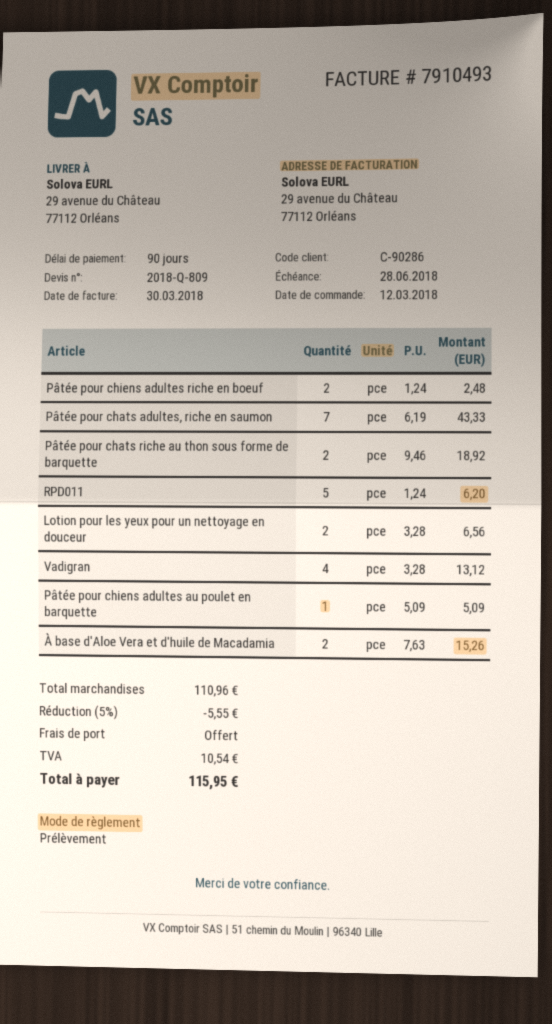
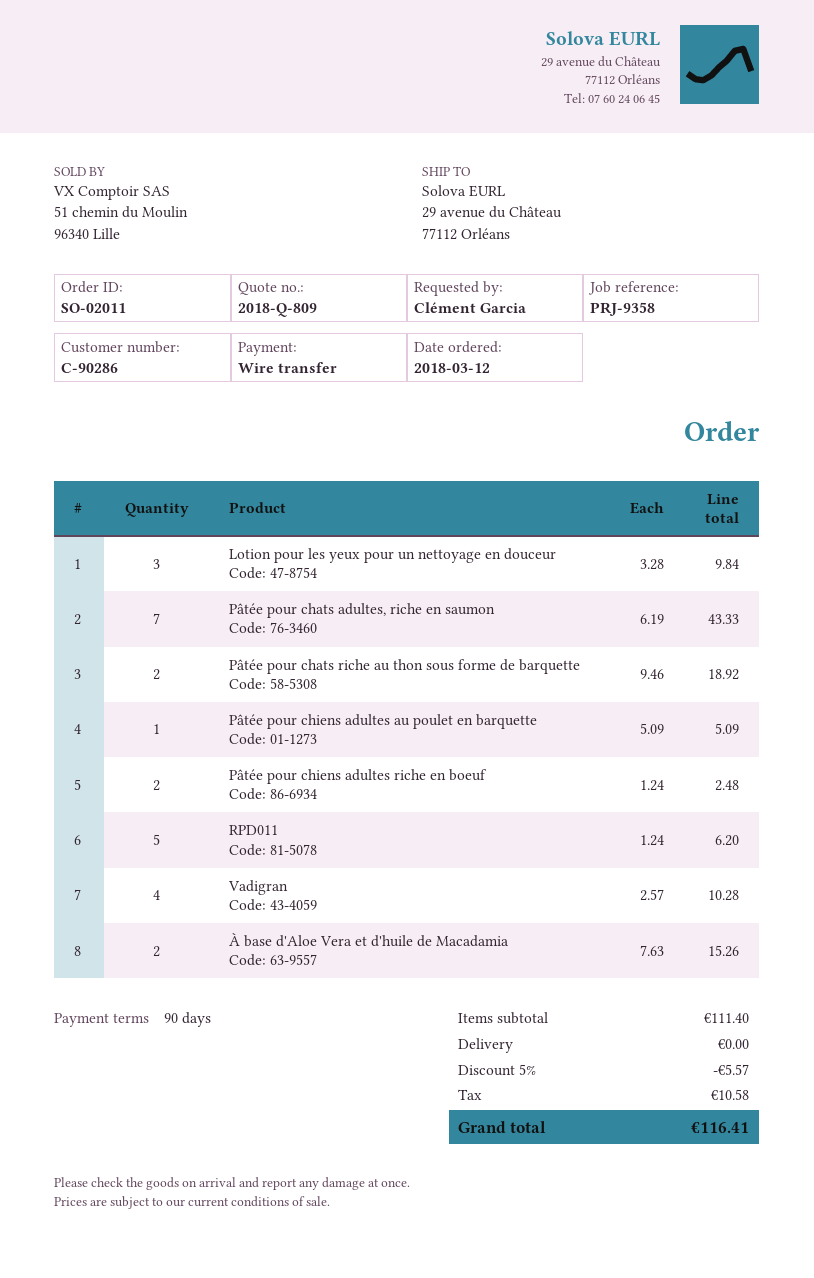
payment method: direct debit -> bank transfer
Lotion pour les yeux pour un nettoyage en douceur: 2 x 3.28 = 6.56 -> 3 x 3.28 = 9.84
Vadigran: 4 x 3.28 = 13.12 -> 4 x 2.57 = 10.28
subtotal: 110.96 -> 111.40
discount: 5% = 5.55 -> 5% = 5.57
tax: 10.54 -> 10.58
total: 115.95 -> 116.41

